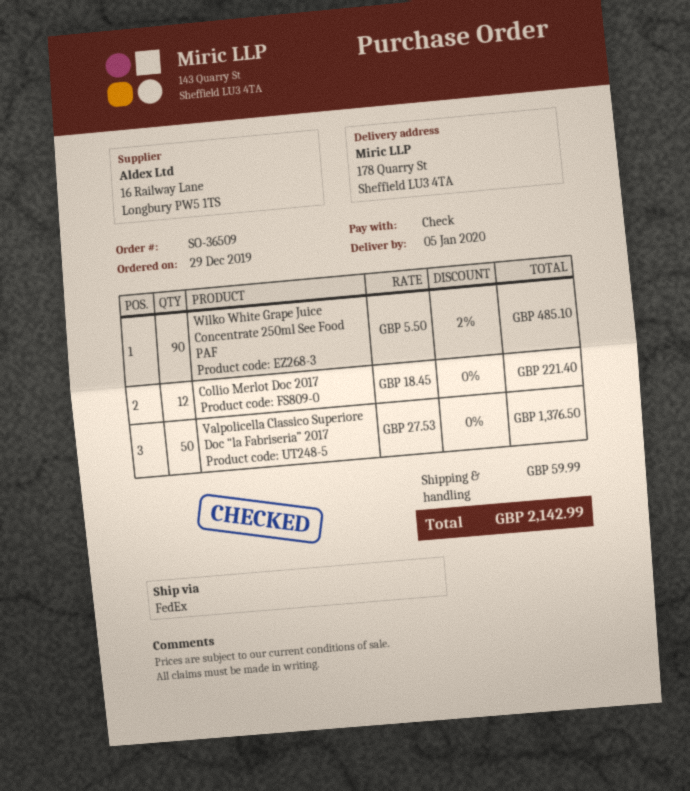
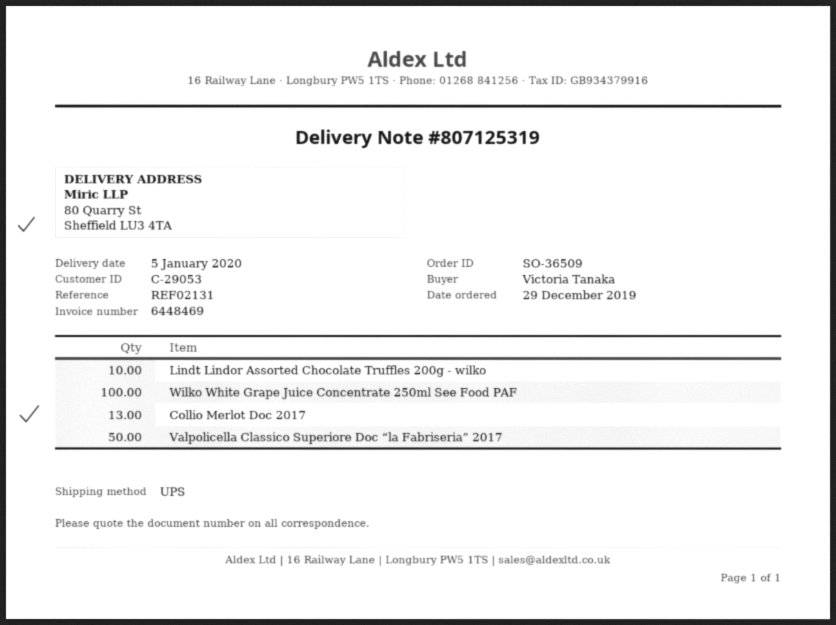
shipping method: FedEx -> UPS
ship to: 178 Quarry St, Sheffield LU3 4TA -> 80 Quarry St, Sheffield LU3 4TA
Wilko White Grape Juice Concentrate 250ml See Food PAF: 90 -> 100
Collio Merlot Doc 2017: 12 -> 13
Lindt Lindor Assorted Chocolate Truffles 200g - wilko: none -> 10

